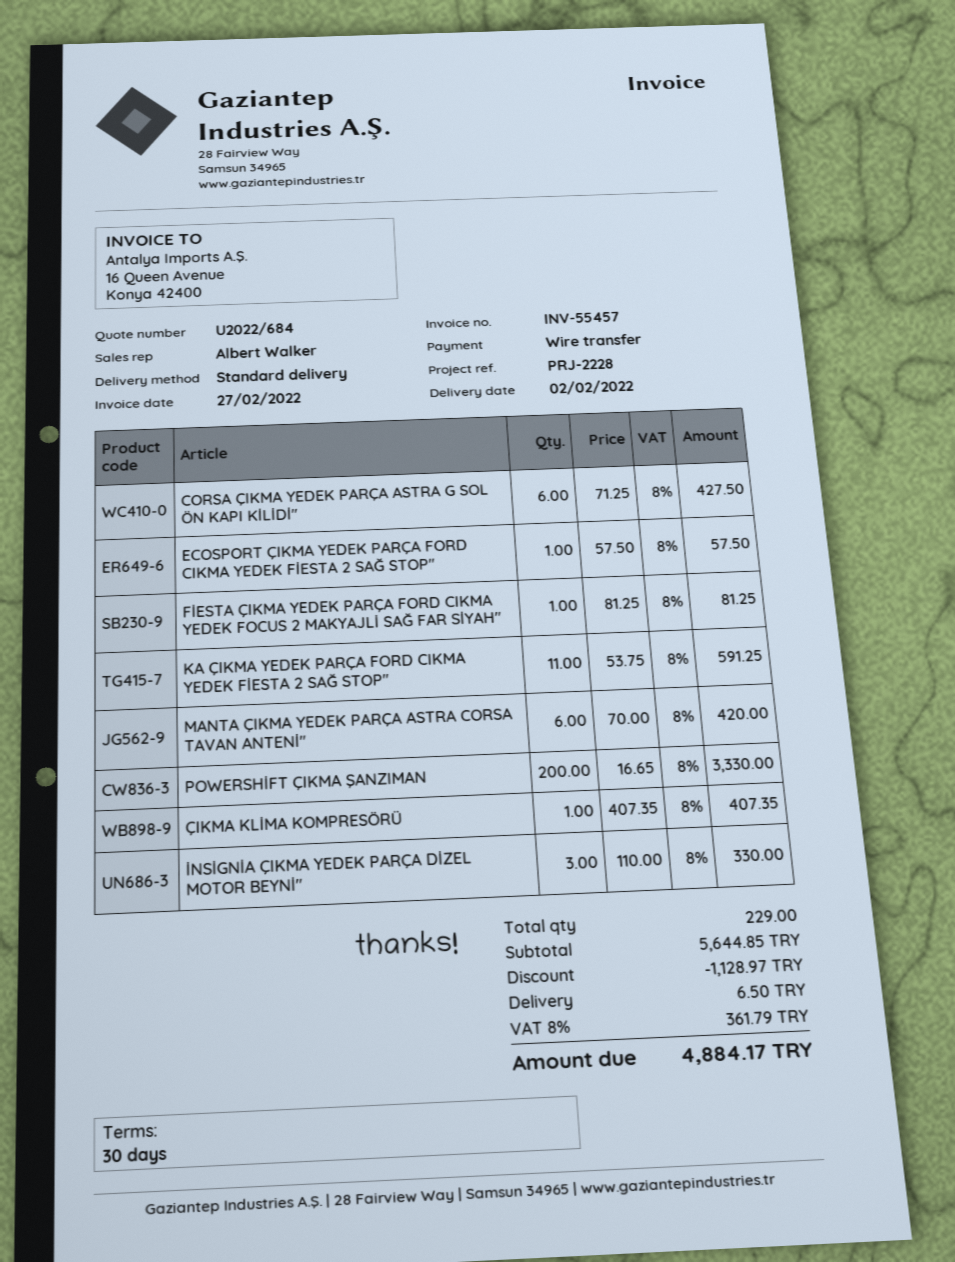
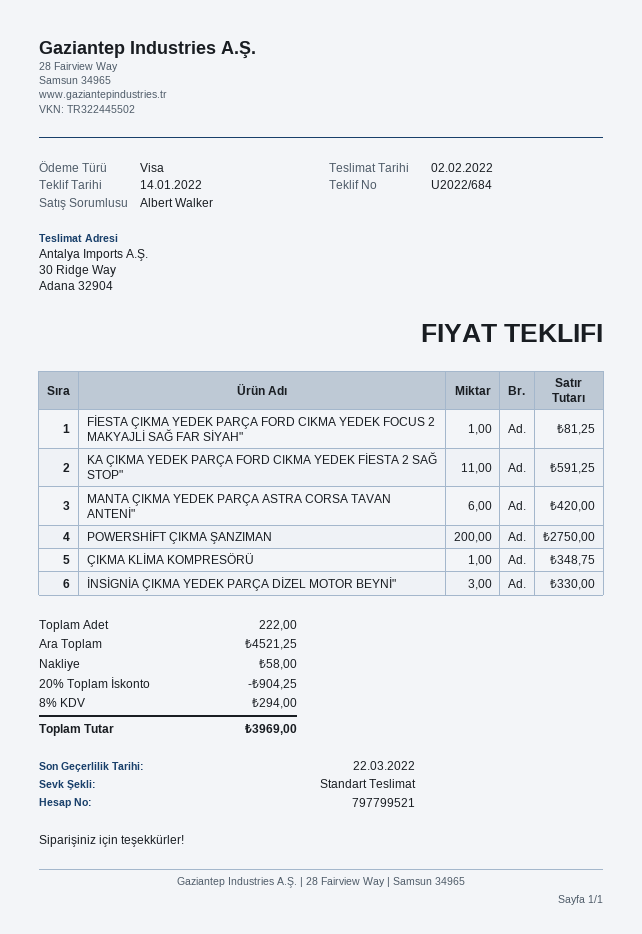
payment method: bank transfer -> Visa
CORSA ÇIKMA YEDEK PARÇA ASTRA G SOL ÖN KAPI KİLİDİ": 6 for 427.50 -> none
ECOSPORT ÇIKMA YEDEK PARÇA FORD CIKMA YEDEK FİESTA 2 SAĞ STOP": 1 for 57.50 -> none
POWERSHİFT ÇIKMA ŞANZIMAN: 200 for 3330.00 -> 200 for 2750.00
ÇIKMA KLİMA KOMPRESÖRÜ: 1 for 407.35 -> 1 for 348.75
total quantity: 229 -> 222
subtotal: 5644.85 -> 4521.25
discount: 1128.97 -> 904.25
shipping: 6.50 -> 58.00
tax: 8% = 361.79 -> 8% = 294.00
total: 4884.17 -> 3969.00

